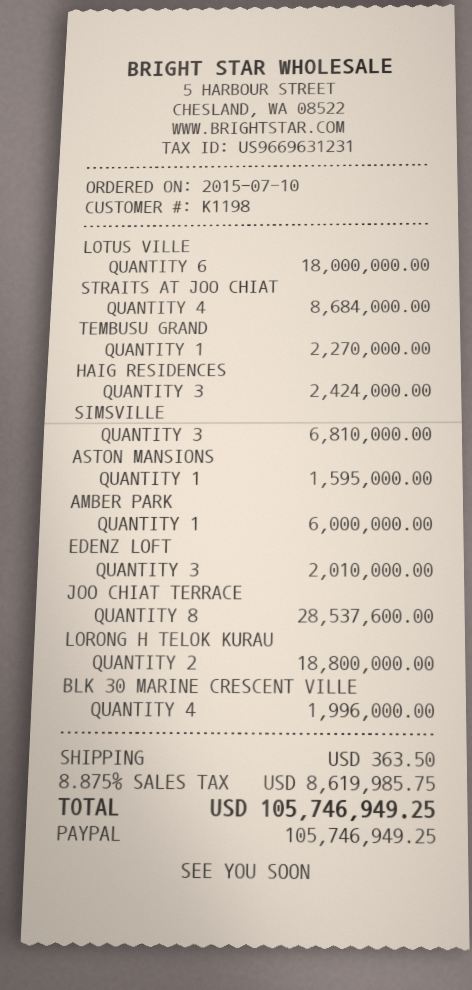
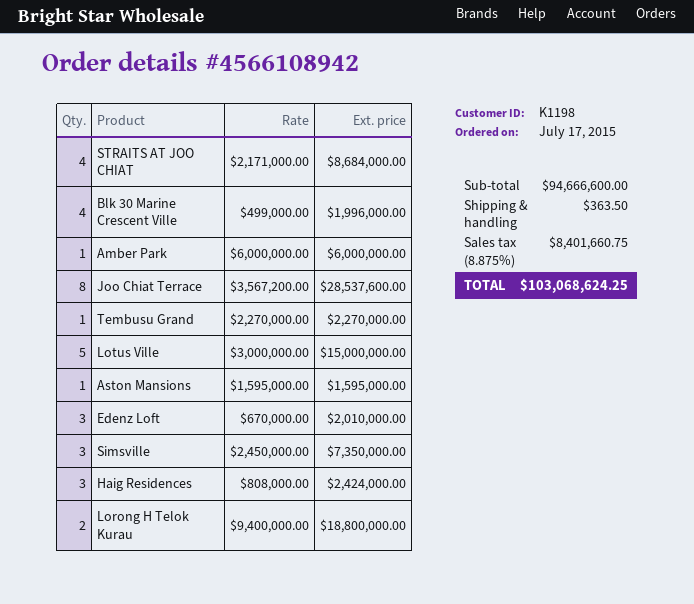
order date: 2015-07-10 -> 2015-07-17
LOTUS VILLE: 6 for 18000000.00 -> 5 for 15000000.00
SIMSVILLE: 3 for 6810000.00 -> 3 for 7350000.00
tax: 8.875% = 8619985.75 -> 8.875% = 8401660.75
total: 105746949.25 -> 103068624.25

